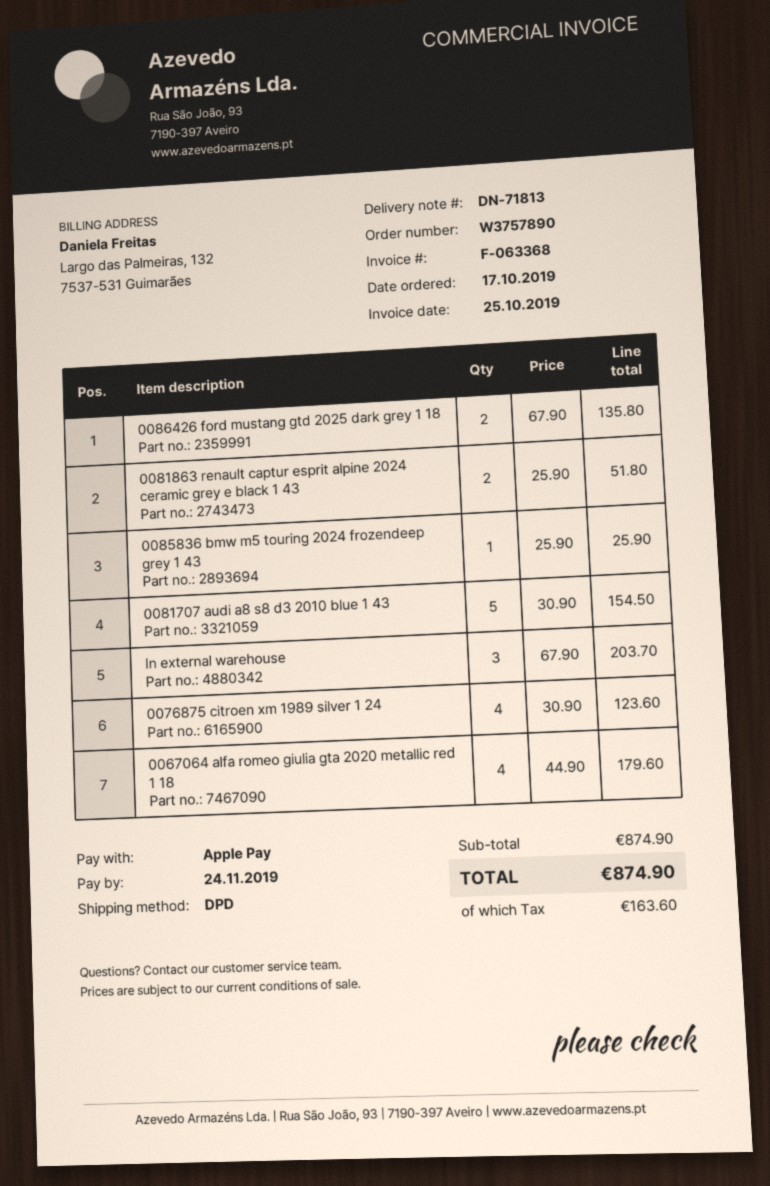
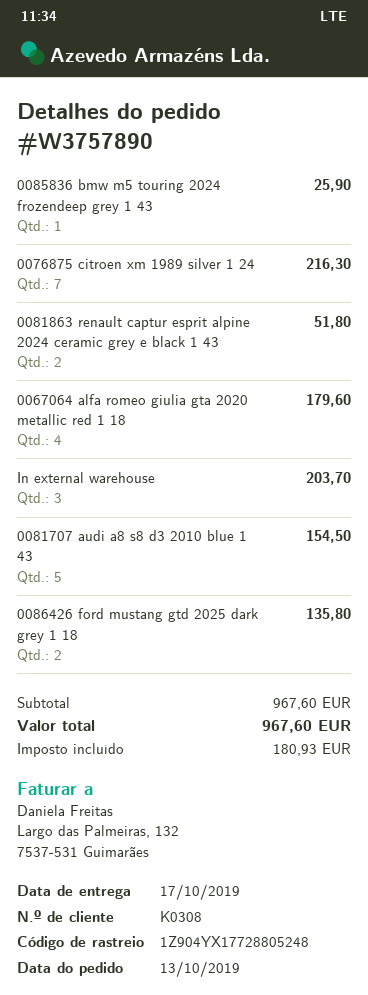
order date: 2019-10-17 -> 2019-10-13
0076875 citroen xm 1989 silver 1 24: 4 for 123.60 -> 7 for 216.30
subtotal: 874.90 -> 967.60
tax: 163.60 -> 180.93
total: 874.90 -> 967.60

